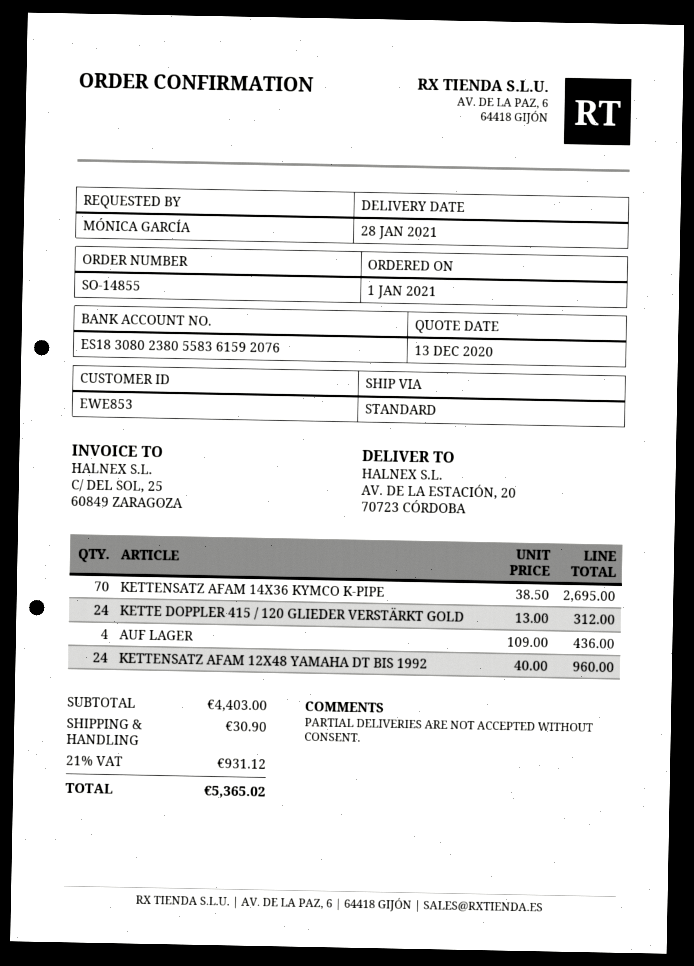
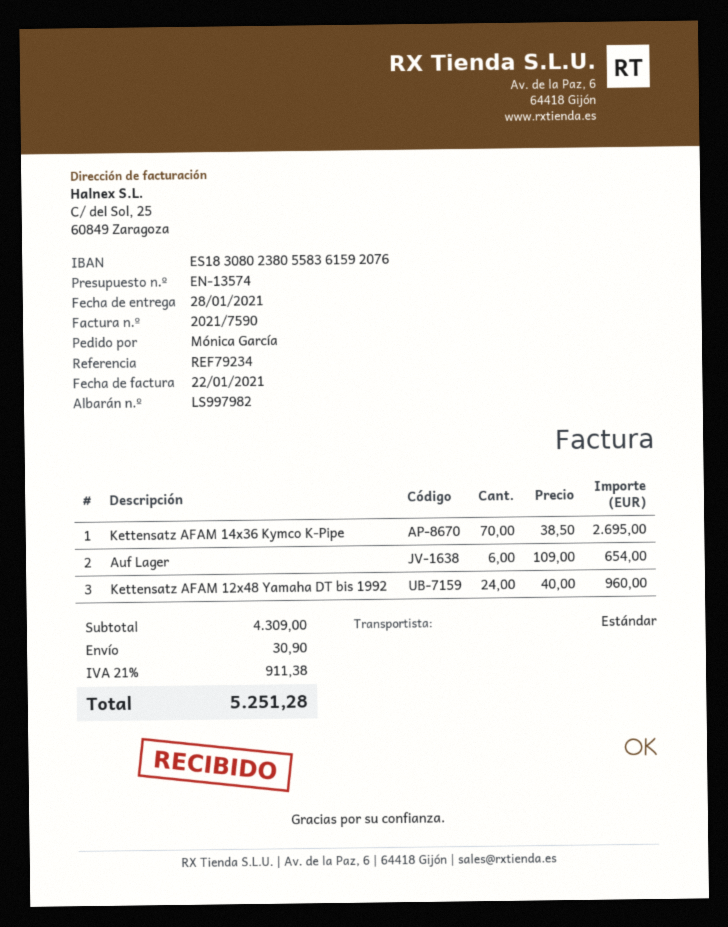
KETTE DOPPLER 415 / 120 GLIEDER VERSTÄRKT GOLD: 24 x 13.00 = 312.00 -> none
AUF LAGER: 4 x 109.00 = 436.00 -> 6 x 109.00 = 654.00
subtotal: 4403.00 -> 4309.00
tax: 21% = 931.12 -> 21% = 911.38
total: 5365.02 -> 5251.28

